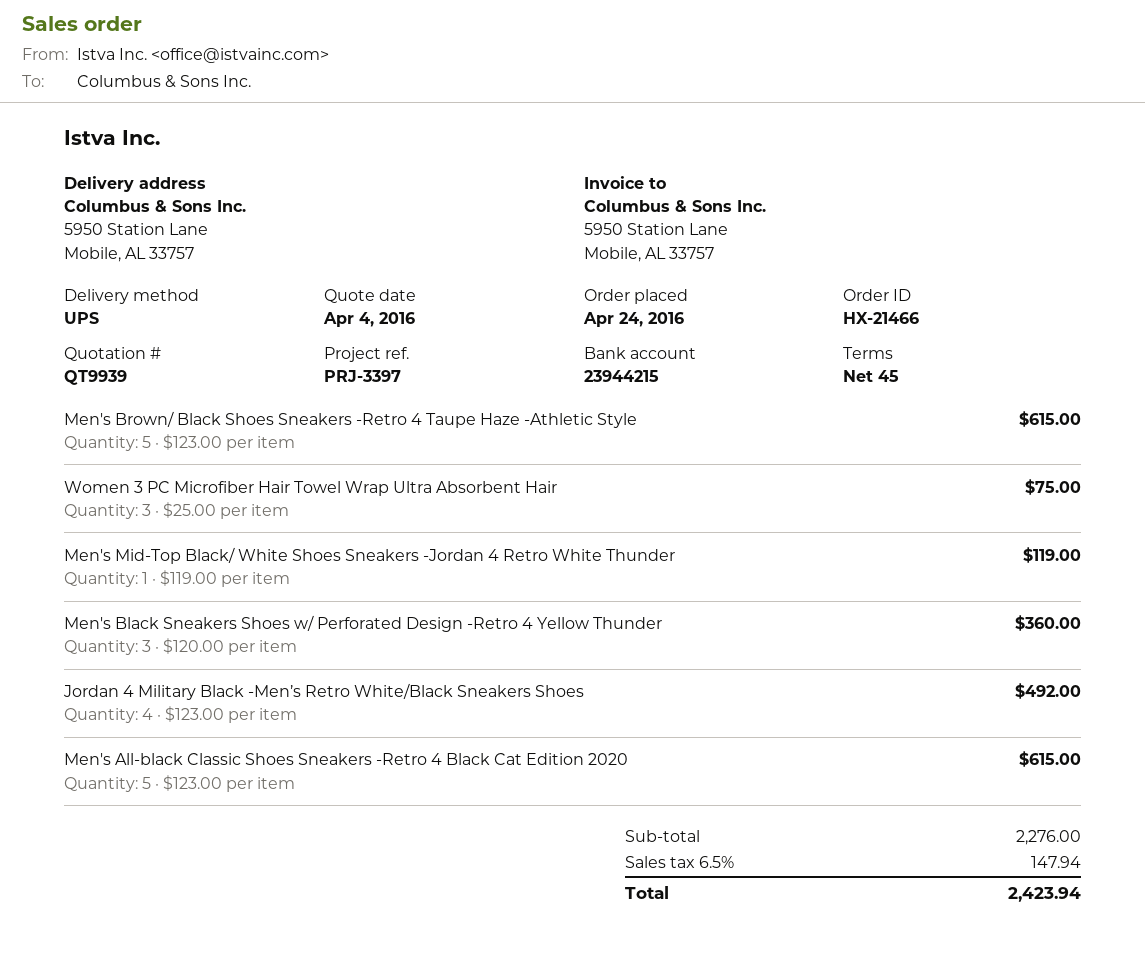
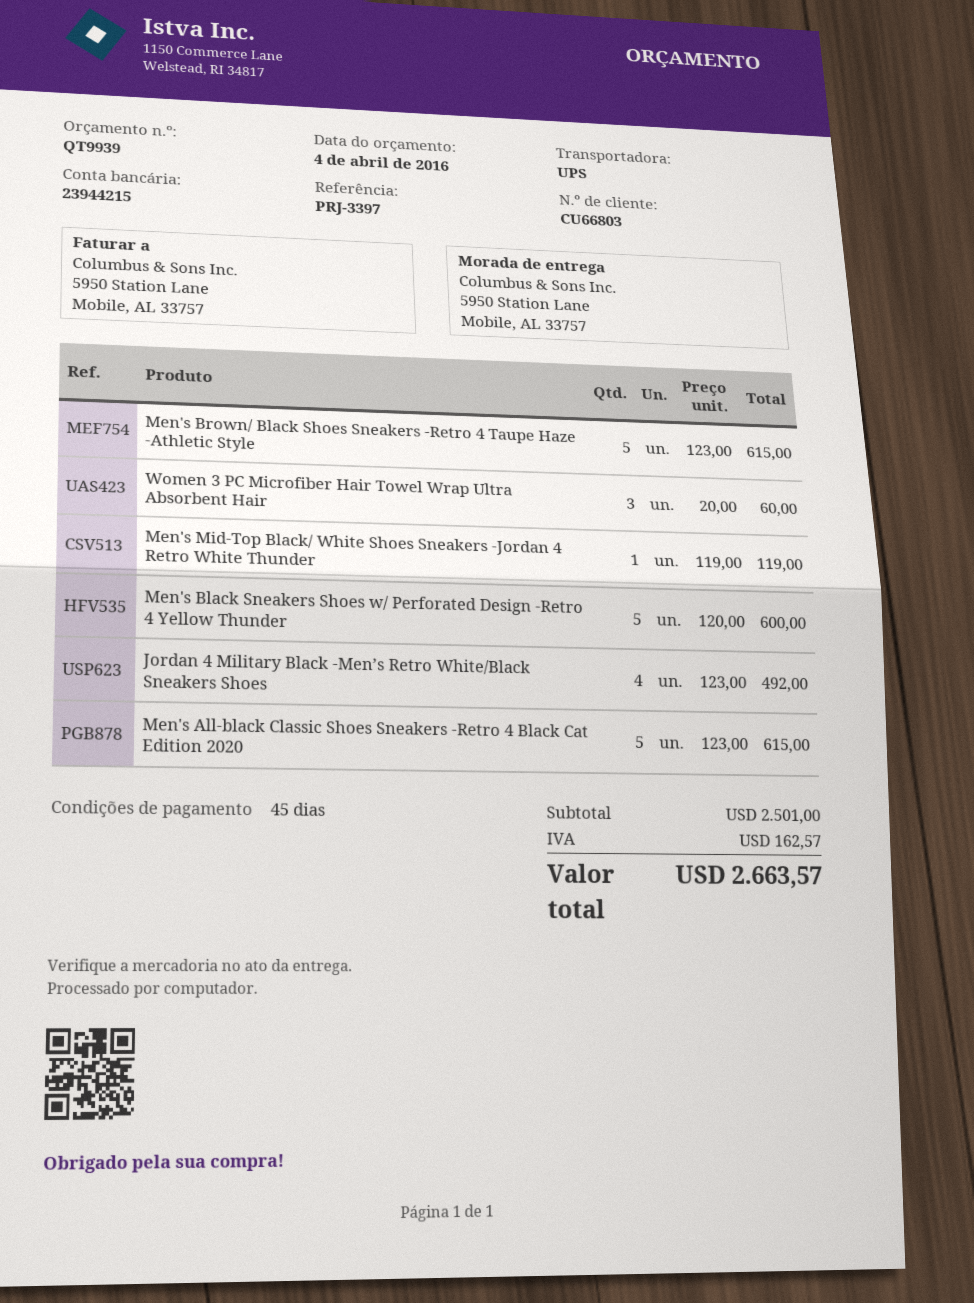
Women 3 PC Microfiber Hair Towel Wrap Ultra Absorbent Hair: 3 x 25.00 = 75.00 -> 3 x 20.00 = 60.00
Men's Black Sneakers Shoes w/ Perforated Design -Retro 4 Yellow Thunder: 3 x 120.00 = 360.00 -> 5 x 120.00 = 600.00
subtotal: 2276.00 -> 2501.00
tax: 147.94 -> 162.57
total: 2423.94 -> 2663.57

